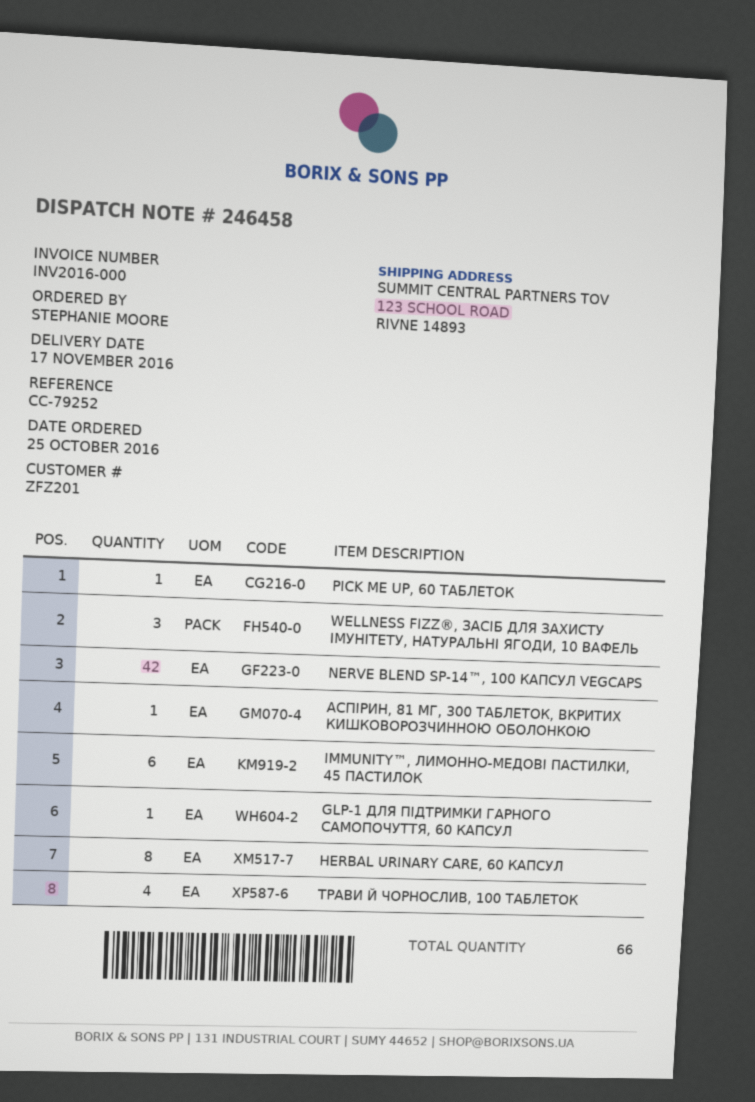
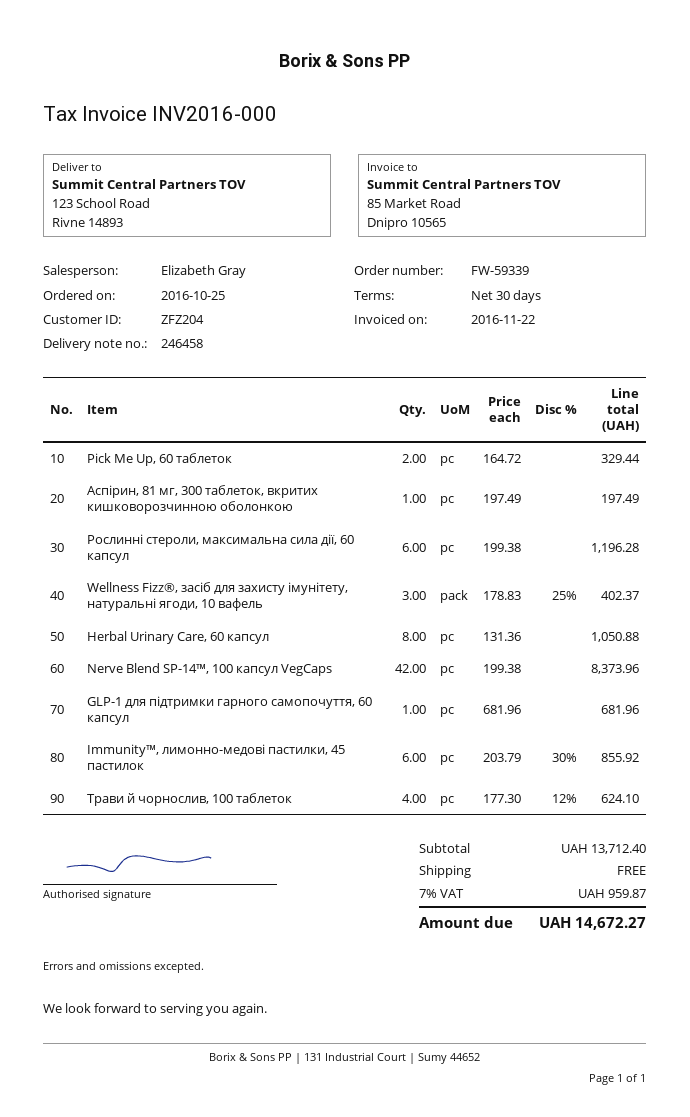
customer number: ZFZ201 -> ZFZ204
PICK ME UP, 60 ТАБЛЕТОК: 1 -> 2
Рослинні стероли, максимальна сила дії, 60 капсул: none -> 6

